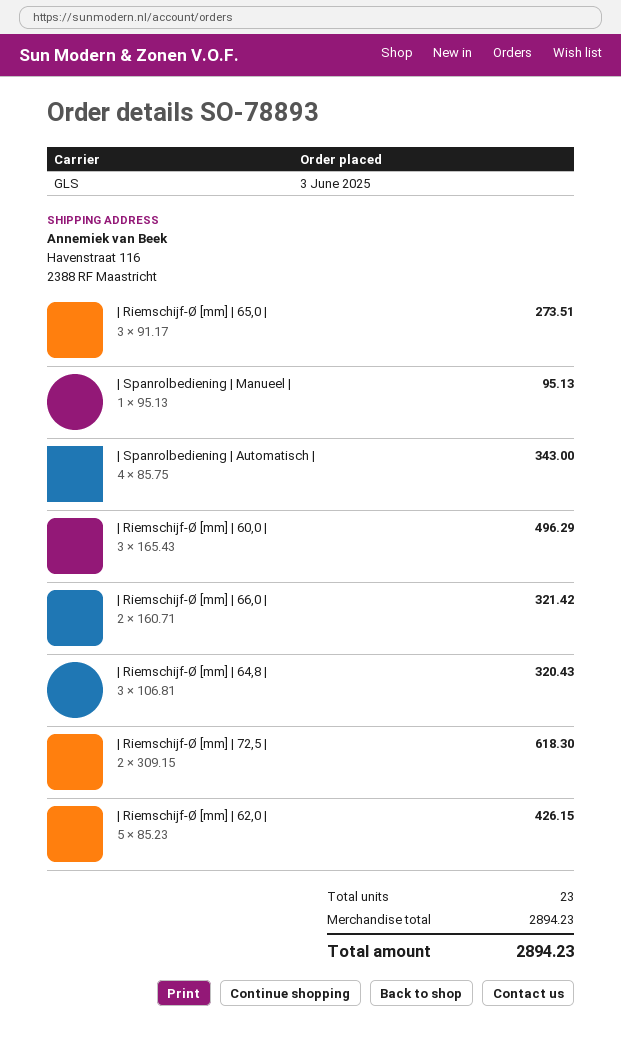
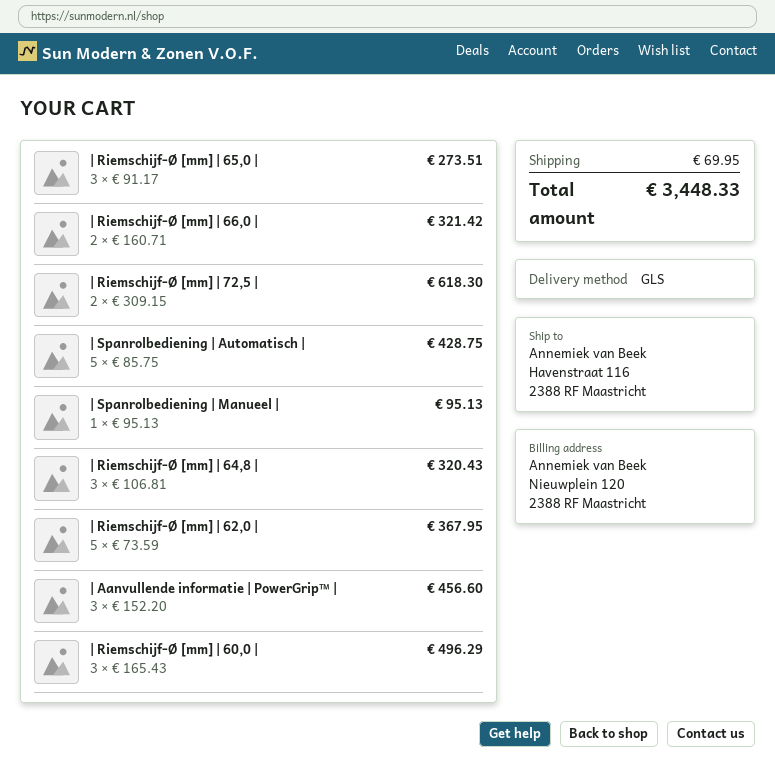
| Spanrolbediening | Automatisch |: 4 x 85.75 = 343.00 -> 5 x 85.75 = 428.75
| Riemschijf-Ø [mm] | 62,0 |: 5 x 85.23 = 426.15 -> 5 x 73.59 = 367.95
| Aanvullende informatie | PowerGrip™ |: none -> 3 x 152.20 = 456.60
shipping: none -> 69.95
total: 2894.23 -> 3448.33

